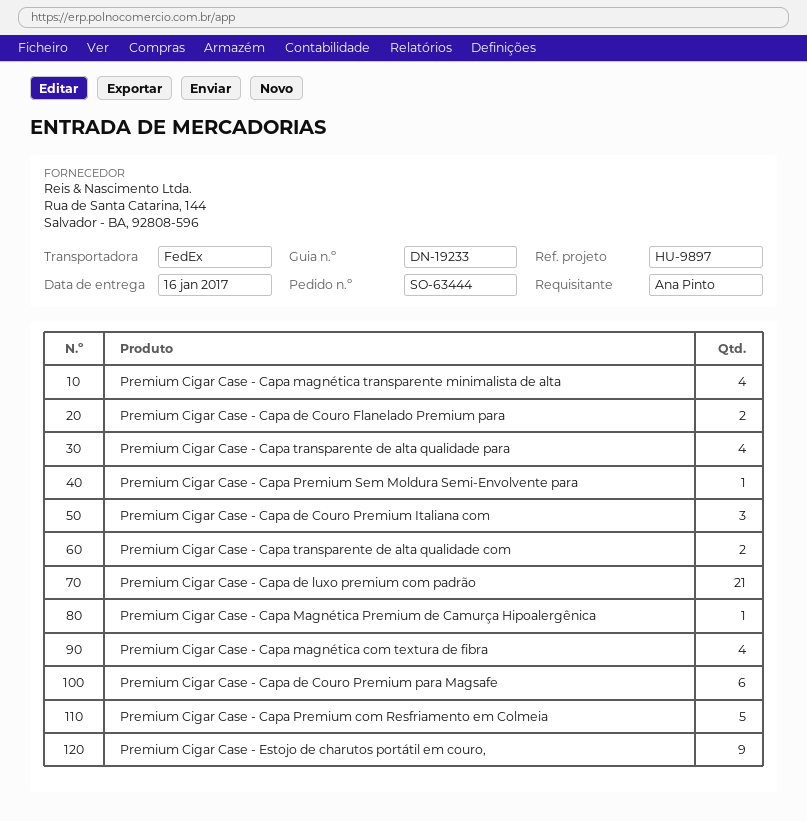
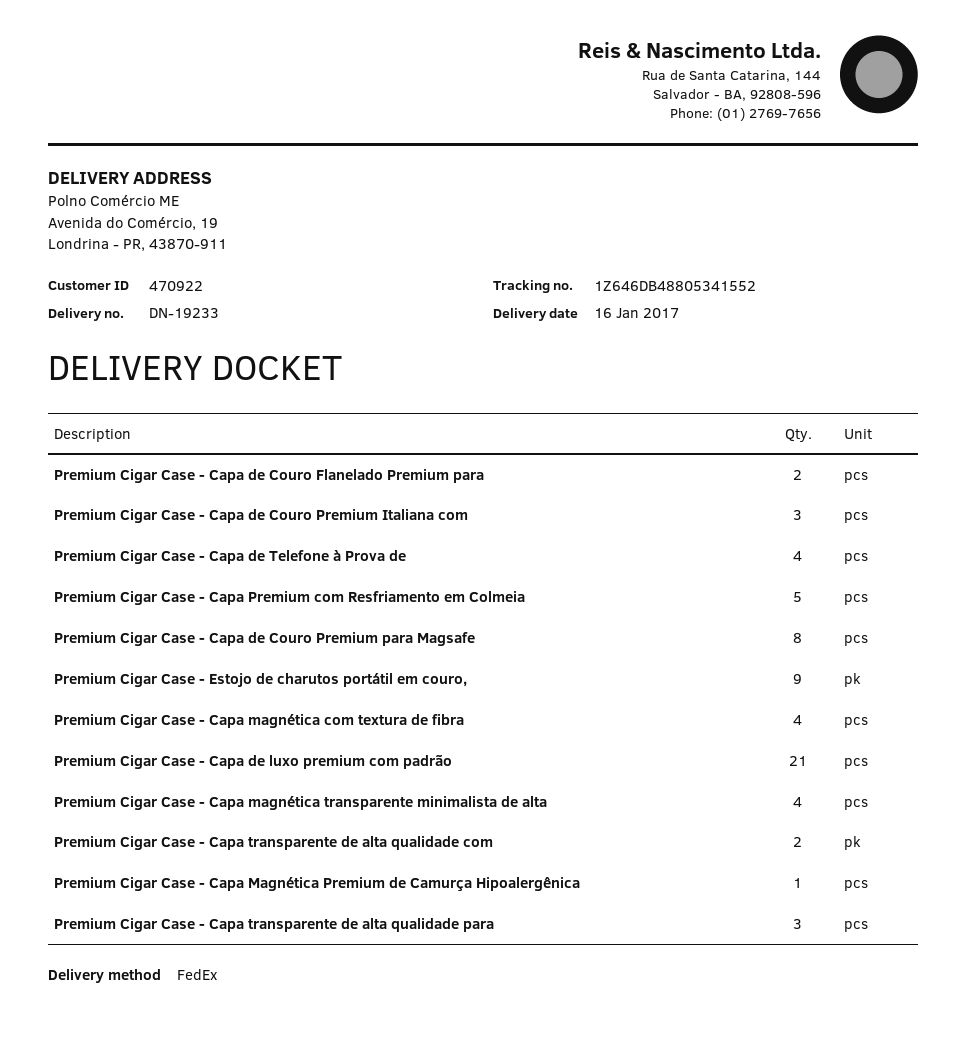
Premium Cigar Case - Capa transparente de alta qualidade para: 4 -> 3
Premium Cigar Case - Capa Premium Sem Moldura Semi-Envolvente para: 1 -> none
Premium Cigar Case - Capa de Couro Premium para Magsafe: 6 -> 8
Premium Cigar Case - Capa de Telefone à Prova de: none -> 4

